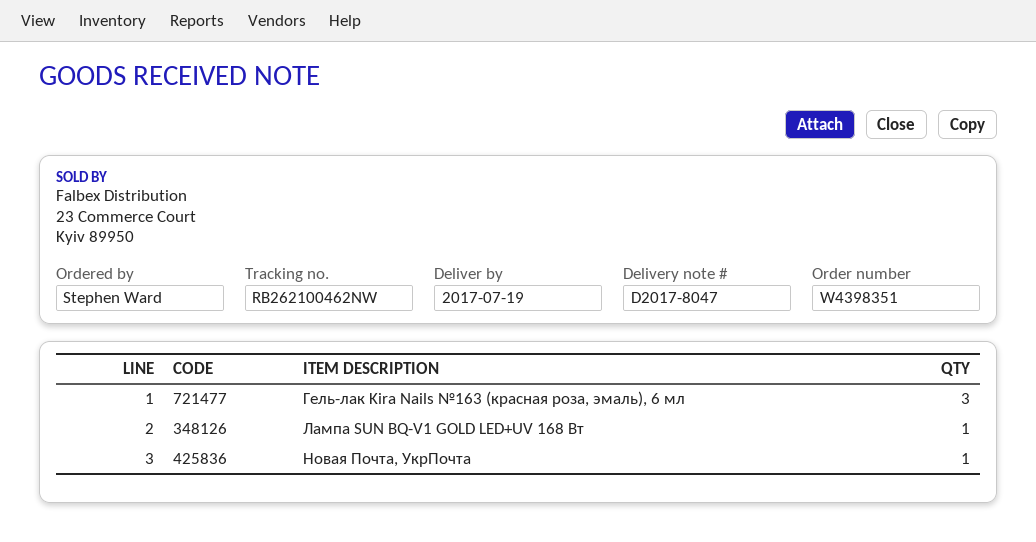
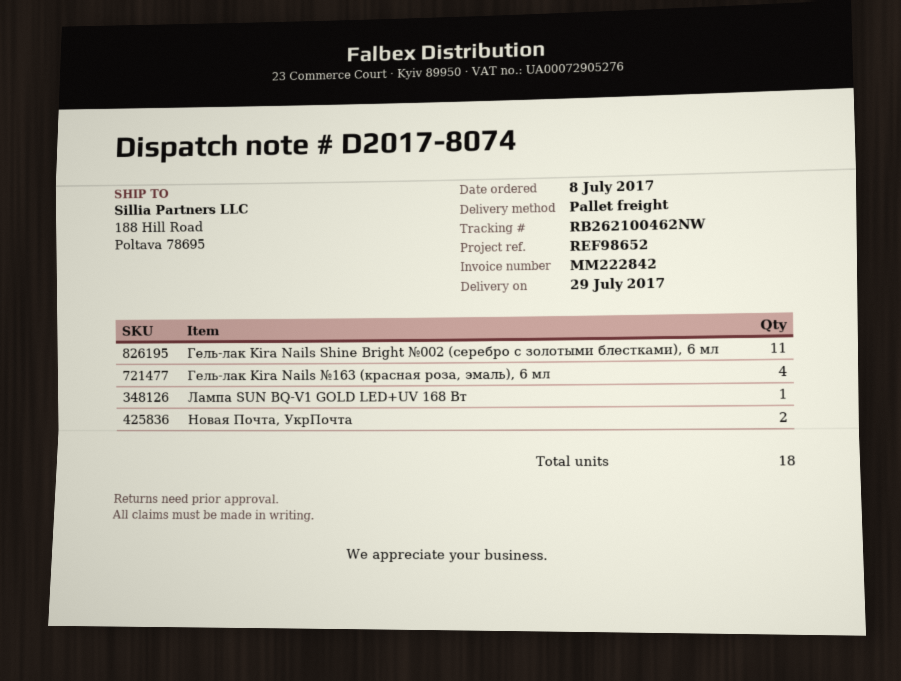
delivery note number: D2017-8047 -> D2017-8074
delivery date: 2017-07-19 -> 2017-07-29
Гель-лак Kira Nails №163 (красная роза, эмаль), 6 мл: 3 -> 4
Новая Почта, УкрПочта: 1 -> 2
Гель-лак Kira Nails Shine Bright №002 (серебро с золотыми блестками), 6 мл: none -> 11

